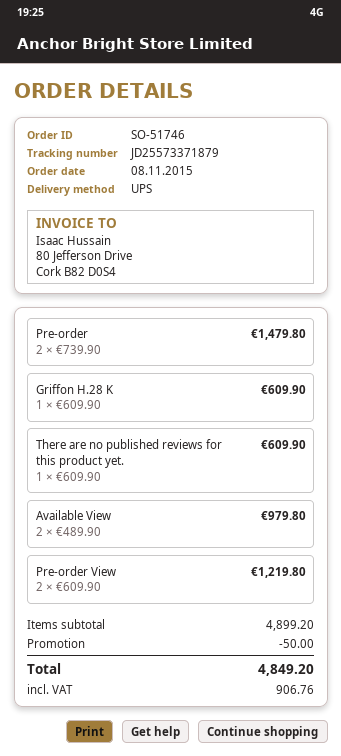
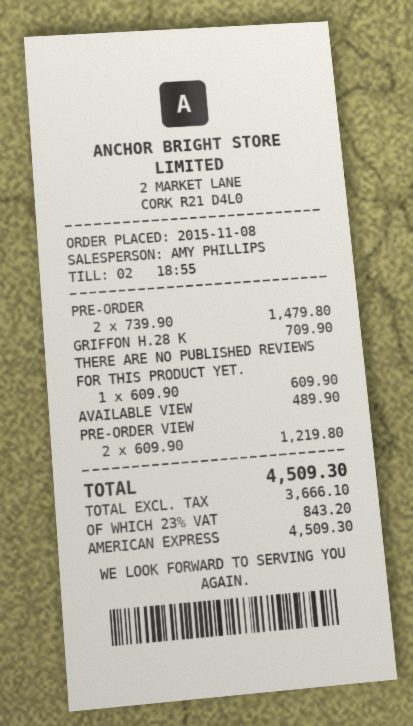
Griffon H.28 K: 1 x 609.90 = 609.90 -> 1 x 709.90 = 709.90
Available View: 2 x 489.90 = 979.80 -> 1 x 489.90 = 489.90
discount: 50.00 -> none
tax: 906.76 -> 843.20
total: 4849.20 -> 4509.30

